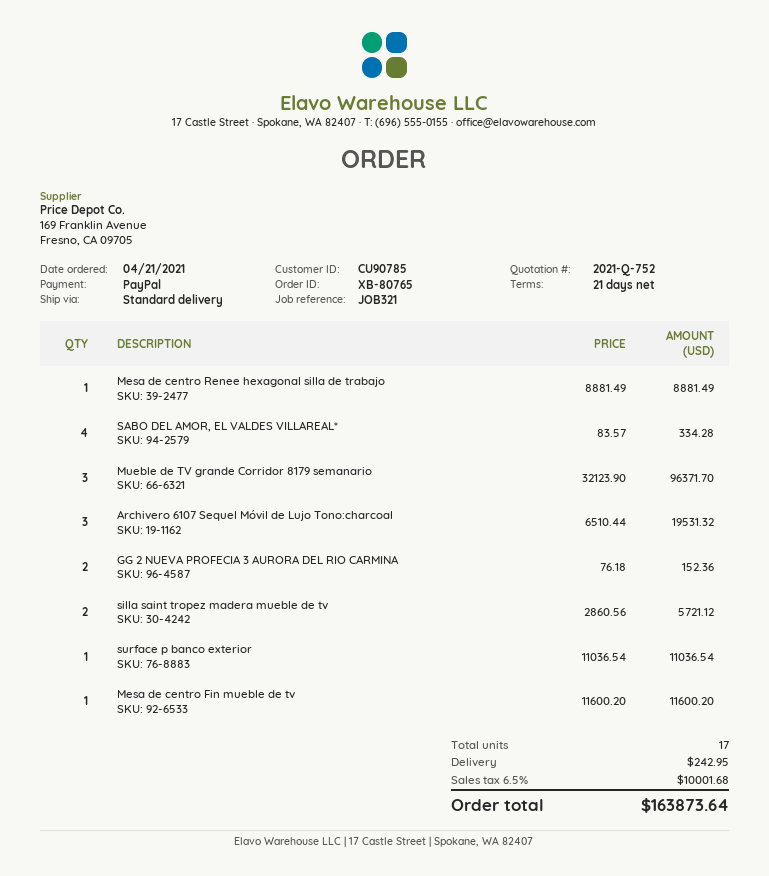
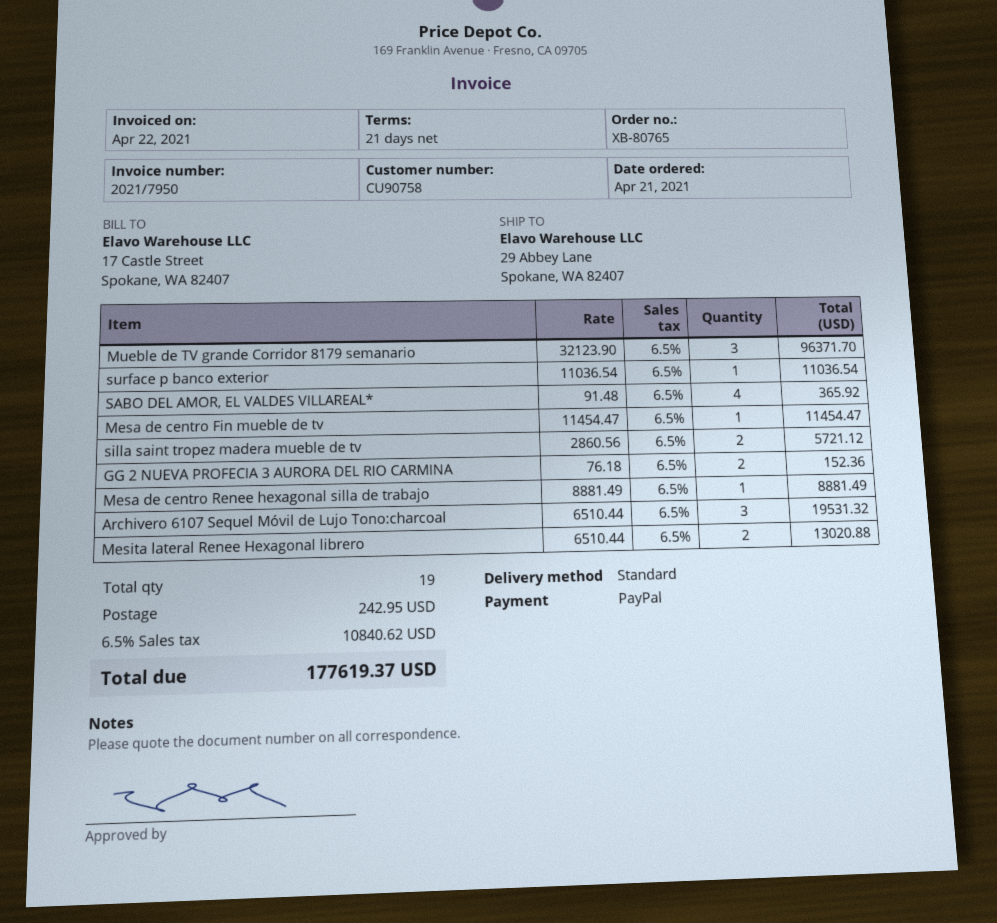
customer number: CU90785 -> CU90758
SABO DEL AMOR, EL VALDES VILLAREAL*: 4 x 83.57 = 334.28 -> 4 x 91.48 = 365.92
Mesa de centro Fin mueble de tv: 1 x 11600.20 = 11600.20 -> 1 x 11454.47 = 11454.47
Mesita lateral Renee Hexagonal librero: none -> 2 x 6510.44 = 13020.88
total quantity: 17 -> 19
tax: 6.5% = 10001.68 -> 6.5% = 10840.62
total: 163873.64 -> 177619.37

